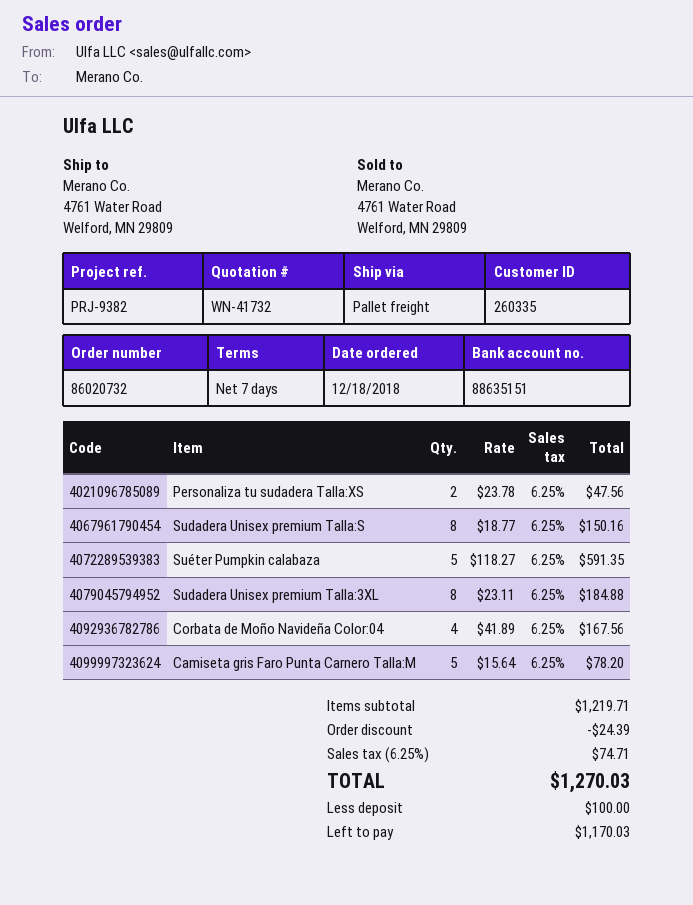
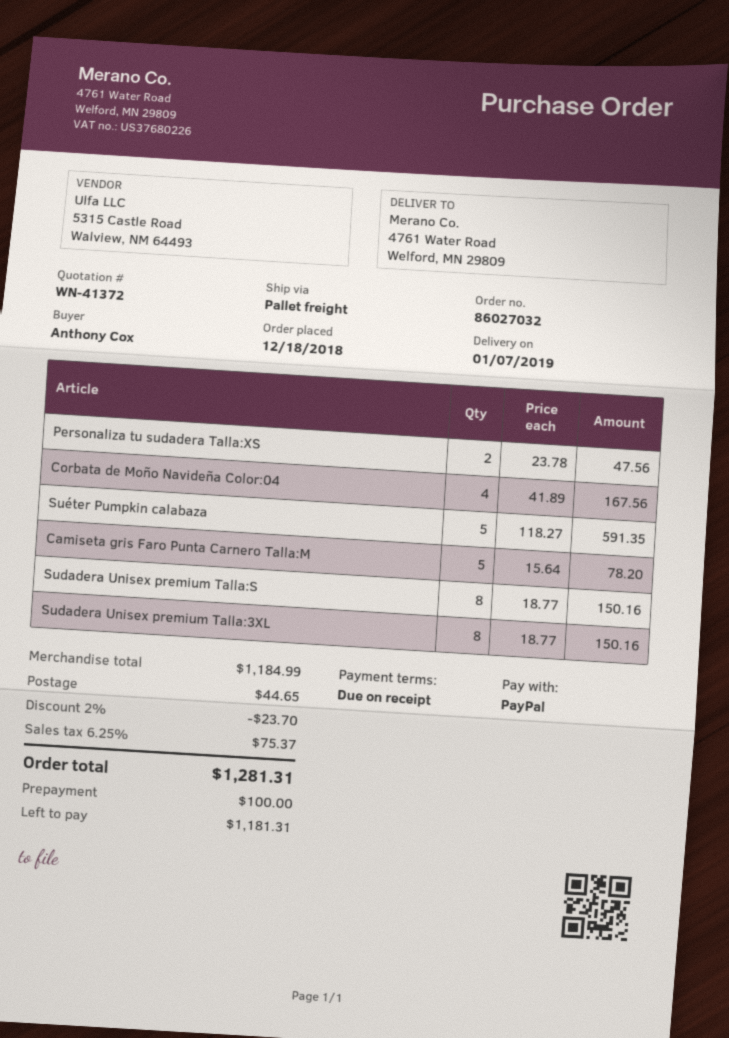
quote number: WN-41732 -> WN-41372
order number: 86020732 -> 86027032
payment terms: 7 days -> on receipt
Sudadera Unisex premium Talla:3XL: 8 x 23.11 = 184.88 -> 8 x 18.77 = 150.16
subtotal: 1219.71 -> 1184.99
discount: 24.39 -> 23.70
shipping: none -> 44.65
tax: 6.25% = 74.71 -> 6.25% = 75.37
total: 1270.03 -> 1281.31
balance: 1170.03 -> 1181.31

